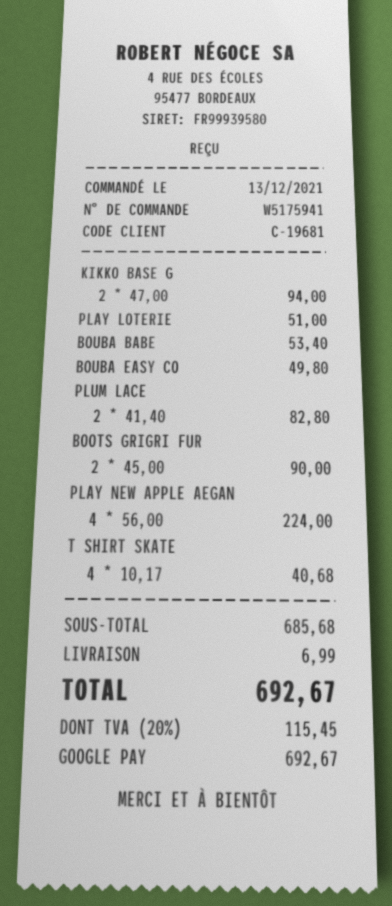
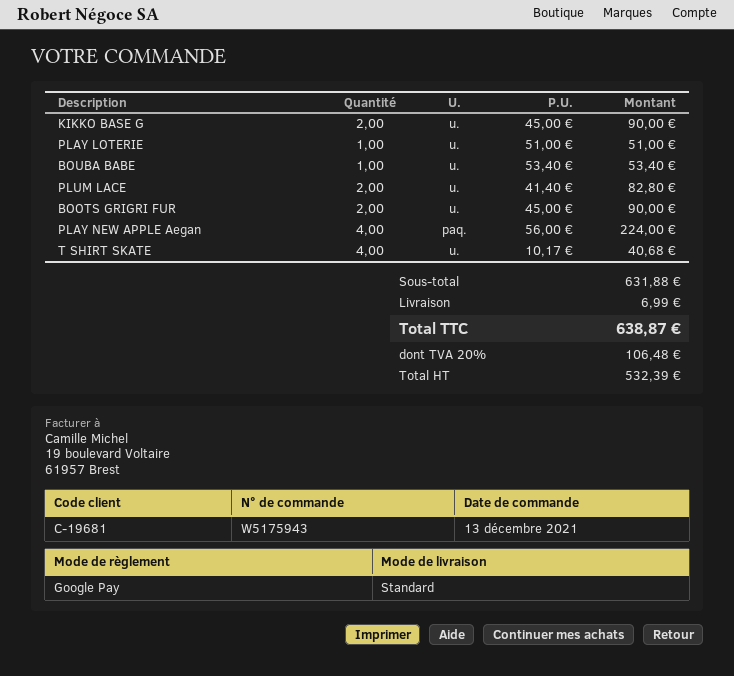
order number: W5175941 -> W5175943
KIKKO BASE G: 2 x 47.00 = 94.00 -> 2 x 45.00 = 90.00
BOUBA EASY CO: 1 x 49.80 = 49.80 -> none
subtotal: 685.68 -> 631.88
tax: 20% = 115.45 -> 20% = 106.48
total: 692.67 -> 638.87

